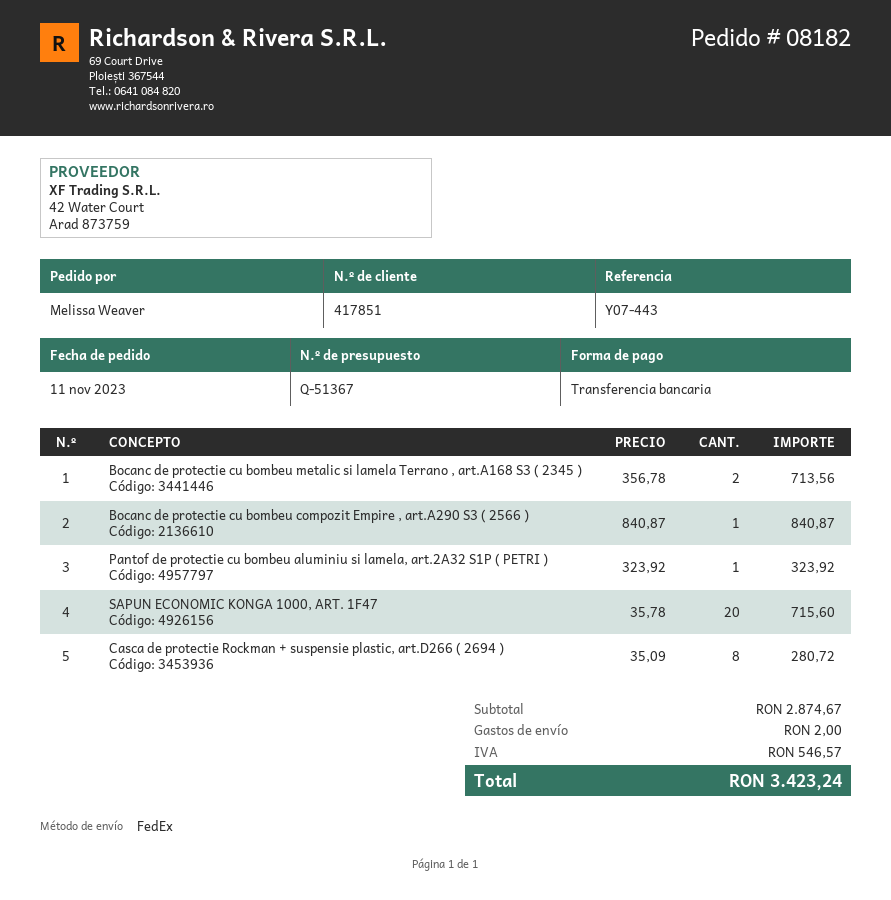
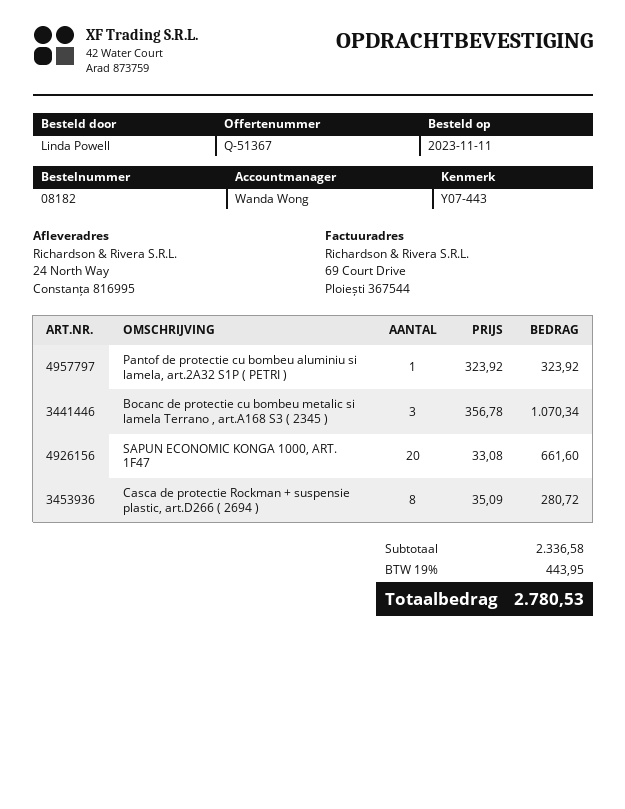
ordered by: Melissa Weaver -> Linda Powell
Bocanc de protectie cu bombeu metalic si lamela Terrano , art.A168 S3 ( 2345 ): 2 x 356.78 = 713.56 -> 3 x 356.78 = 1070.34
Bocanc de protectie cu bombeu compozit Empire , art.A290 S3 ( 2566 ): 1 x 840.87 = 840.87 -> none
SAPUN ECONOMIC KONGA 1000, ART. 1F47: 20 x 35.78 = 715.60 -> 20 x 33.08 = 661.60
subtotal: 2874.67 -> 2336.58
shipping: 2.00 -> none
tax: 546.57 -> 443.95
total: 3423.24 -> 2780.53

